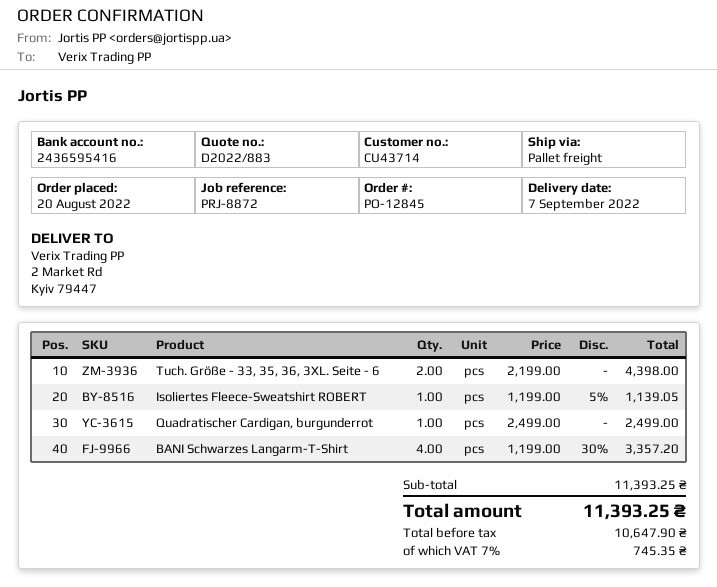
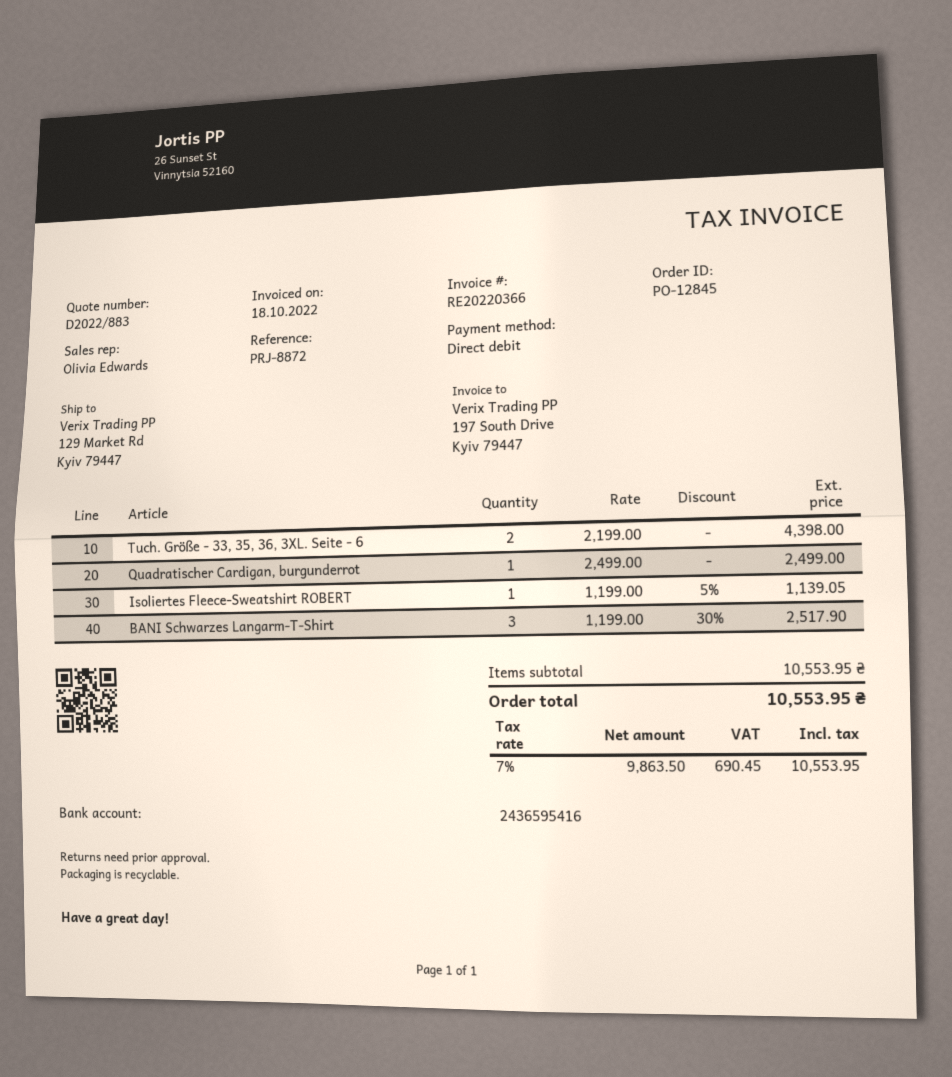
ship to: 2 Market Rd, Kyiv 79447 -> 129 Market Rd, Kyiv 79447
BANI Schwarzes Langarm-T-Shirt: 4 x 1199.00 - 30% = 3357.20 -> 3 x 1199.00 - 30% = 2517.90
subtotal: 11393.25 -> 10553.95
net: 10647.90 -> 9863.50
tax: 7% = 745.35 -> 7% = 690.45
total: 11393.25 -> 10553.95

